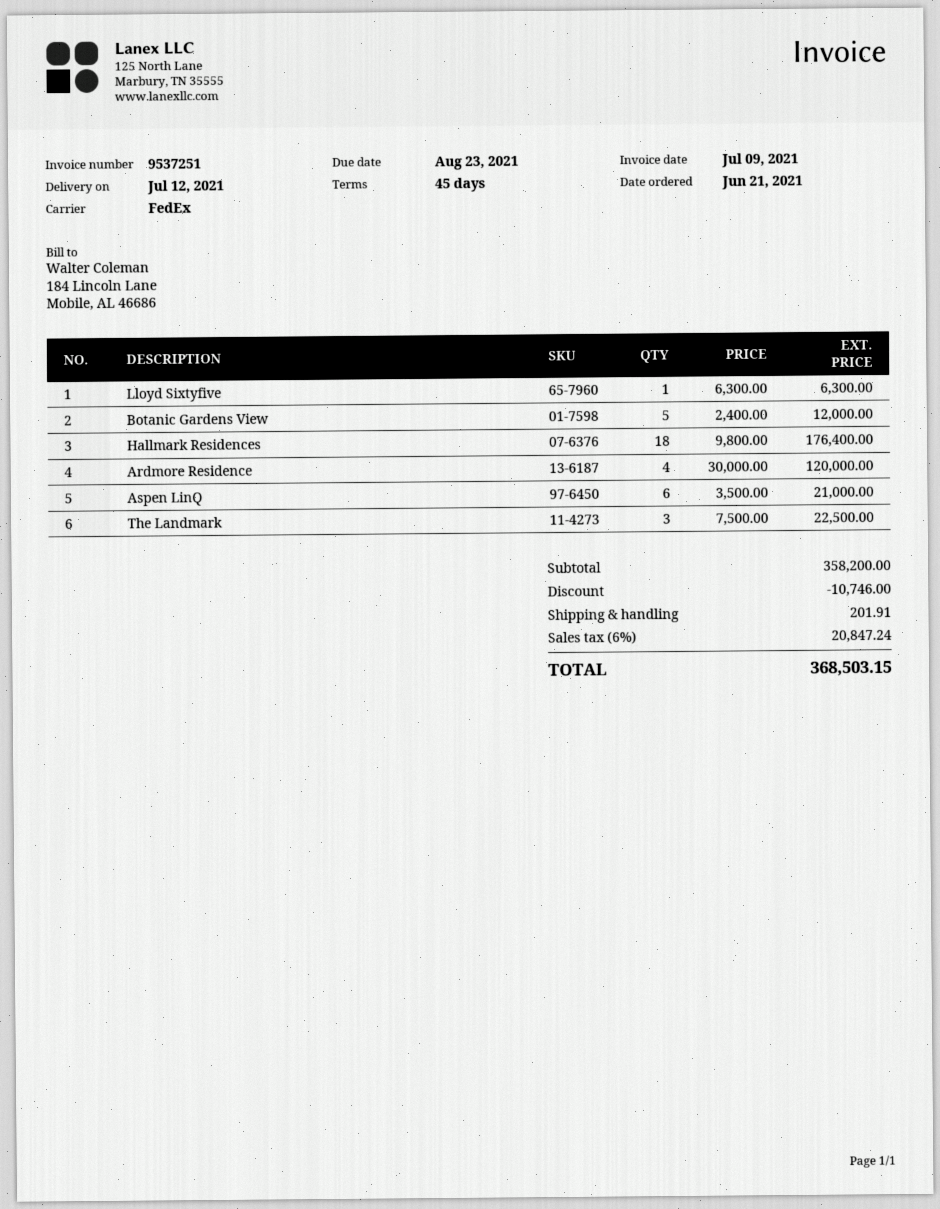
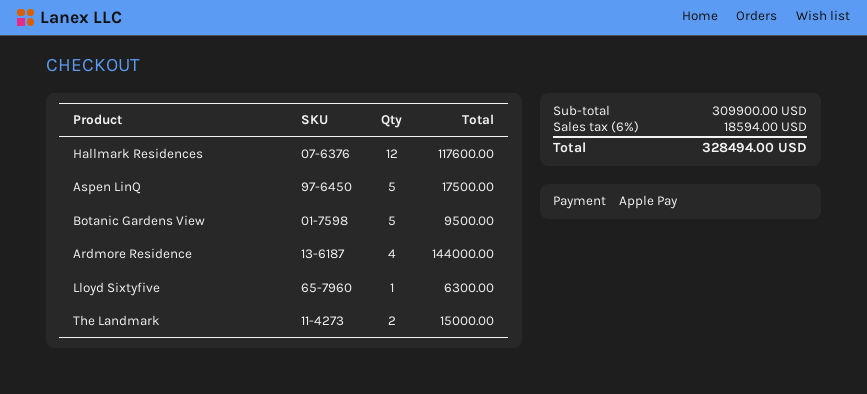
Botanic Gardens View: 5 for 12000.00 -> 5 for 9500.00
Hallmark Residences: 18 for 176400.00 -> 12 for 117600.00
Ardmore Residence: 4 for 120000.00 -> 4 for 144000.00
Aspen LinQ: 6 for 21000.00 -> 5 for 17500.00
The Landmark: 3 for 22500.00 -> 2 for 15000.00
subtotal: 358200.00 -> 309900.00
discount: 10746.00 -> none
shipping: 201.91 -> none
tax: 6% = 20847.24 -> 6% = 18594.00
total: 368503.15 -> 328494.00

